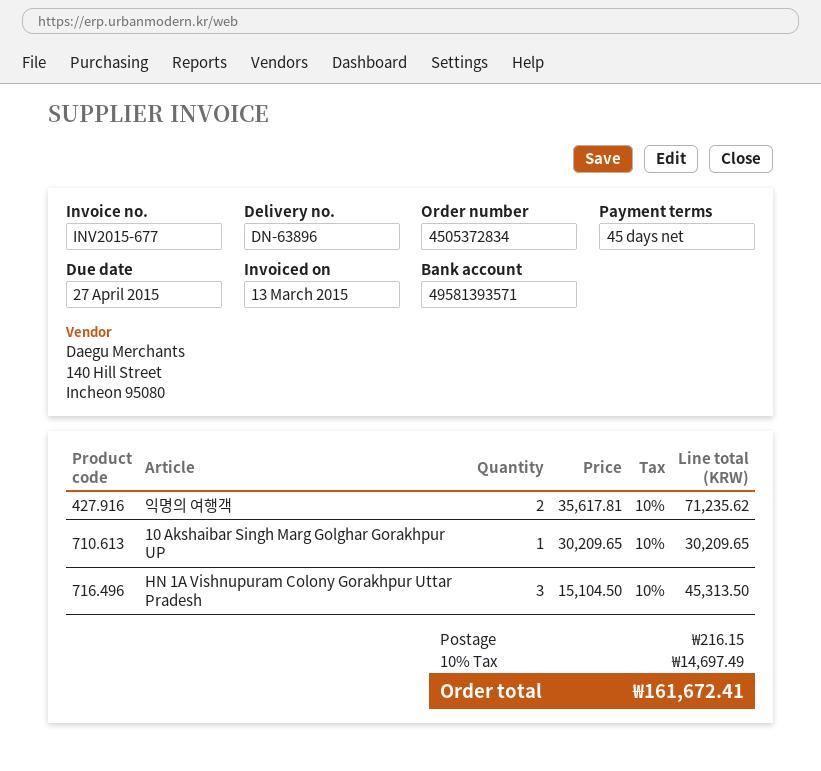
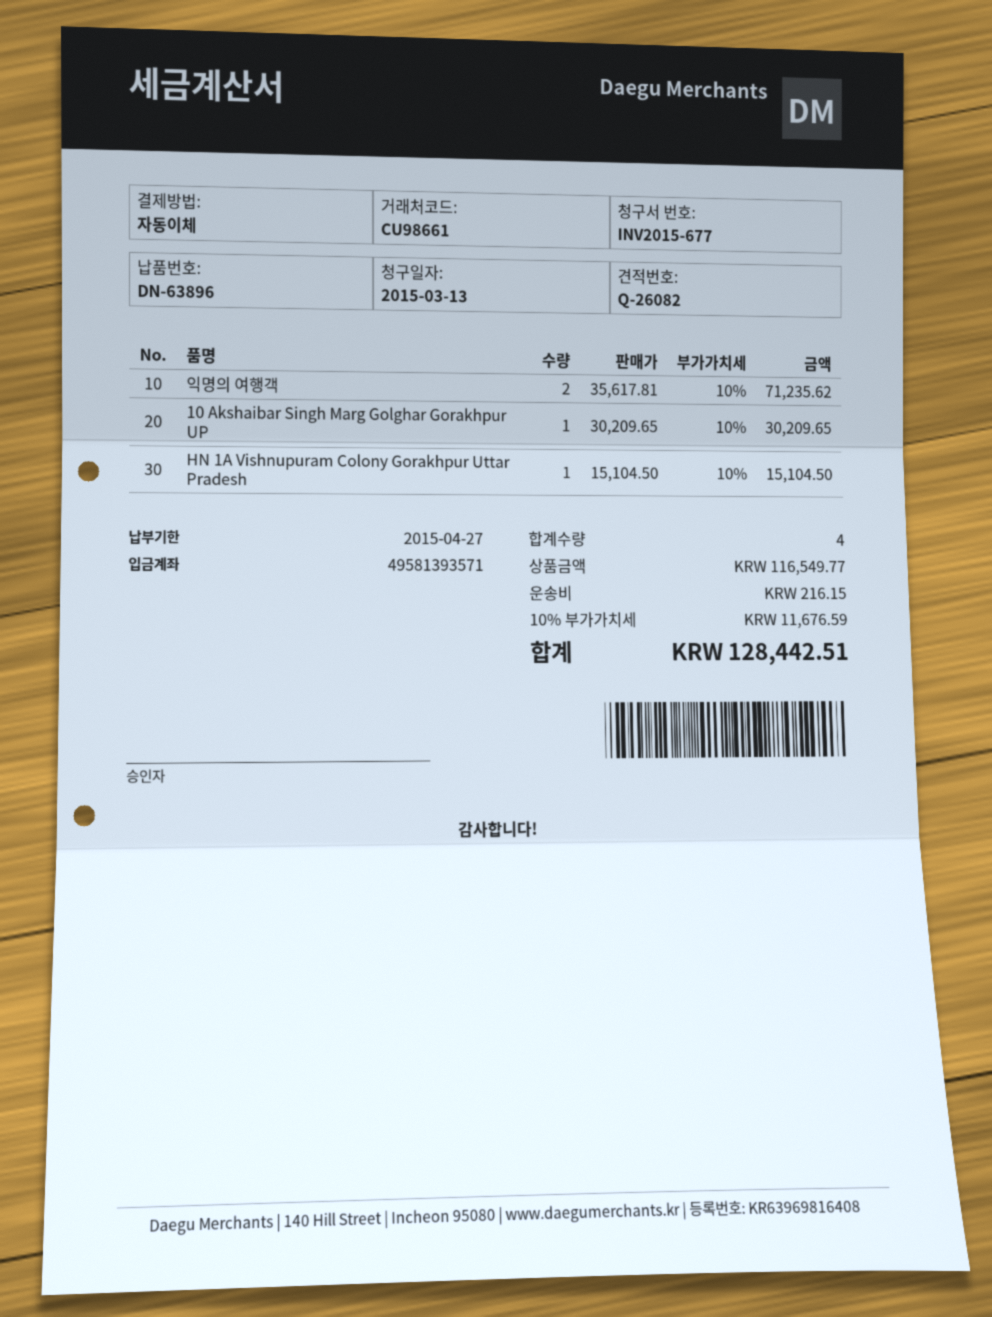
HN 1A Vishnupuram Colony Gorakhpur Uttar Pradesh: 3 x 15104.50 = 45313.50 -> 1 x 15104.50 = 15104.50
tax: 10% = 14697.49 -> 10% = 11676.59
total: 161672.41 -> 128442.51

